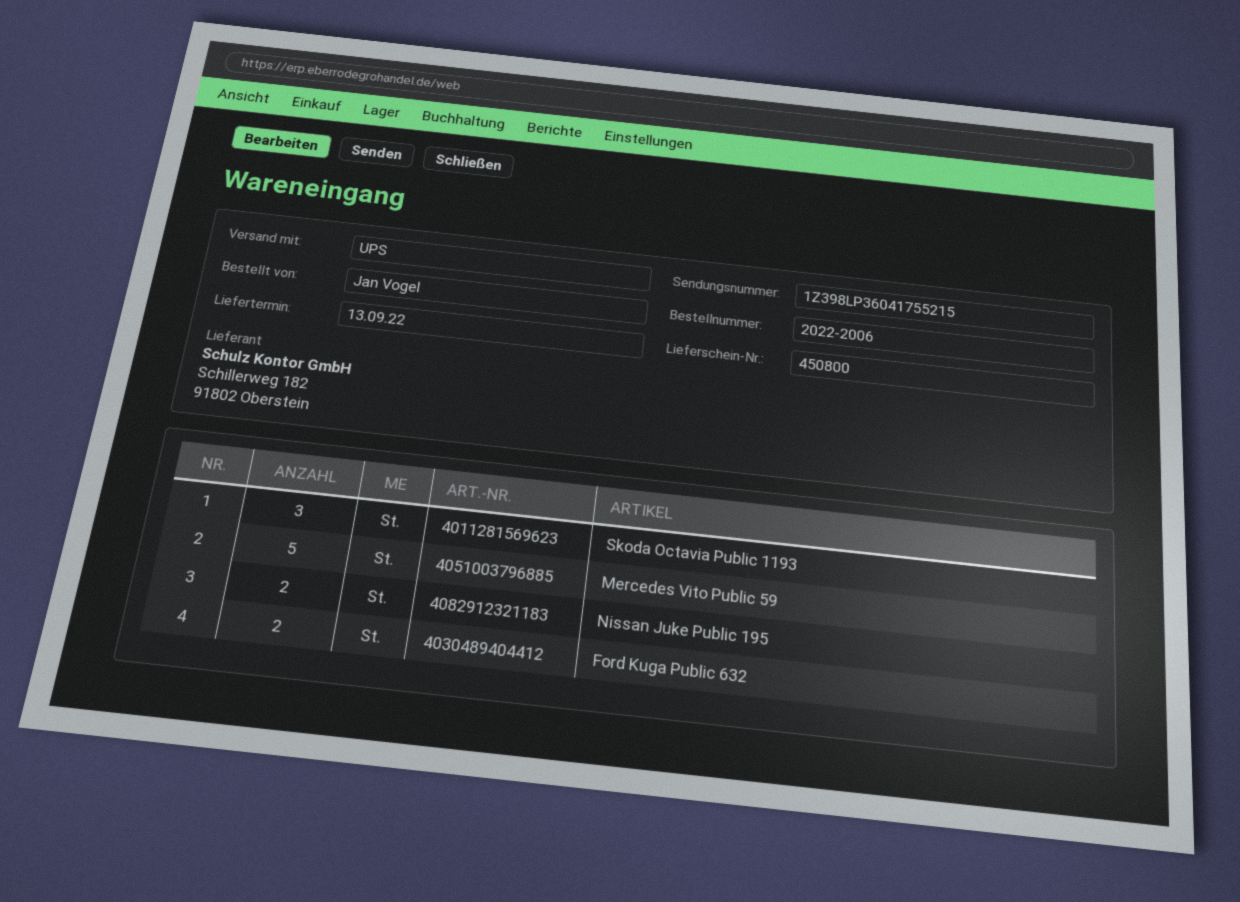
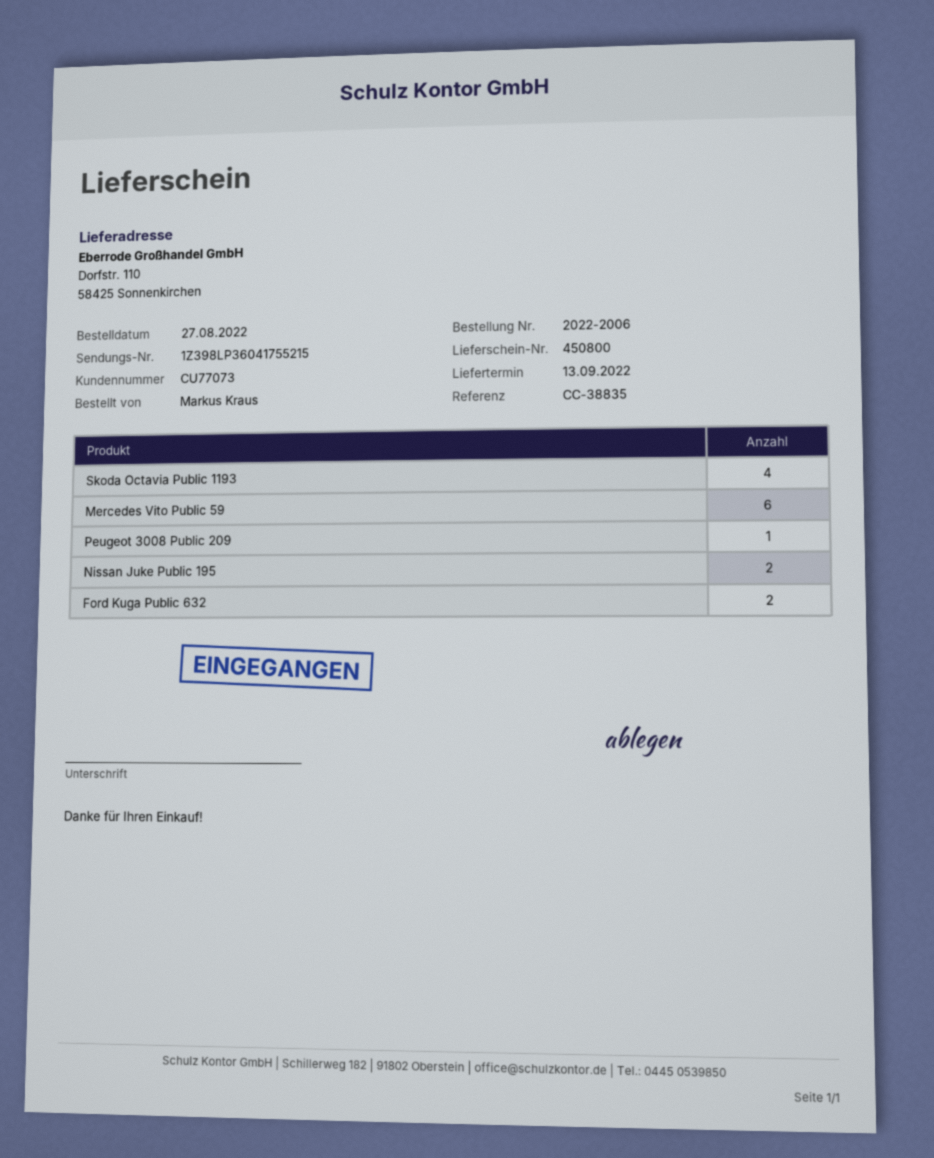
ordered by: Jan Vogel -> Markus Kraus
Skoda Octavia Public 1193: 3 -> 4
Mercedes Vito Public 59: 5 -> 6
Peugeot 3008 Public 209: none -> 1

